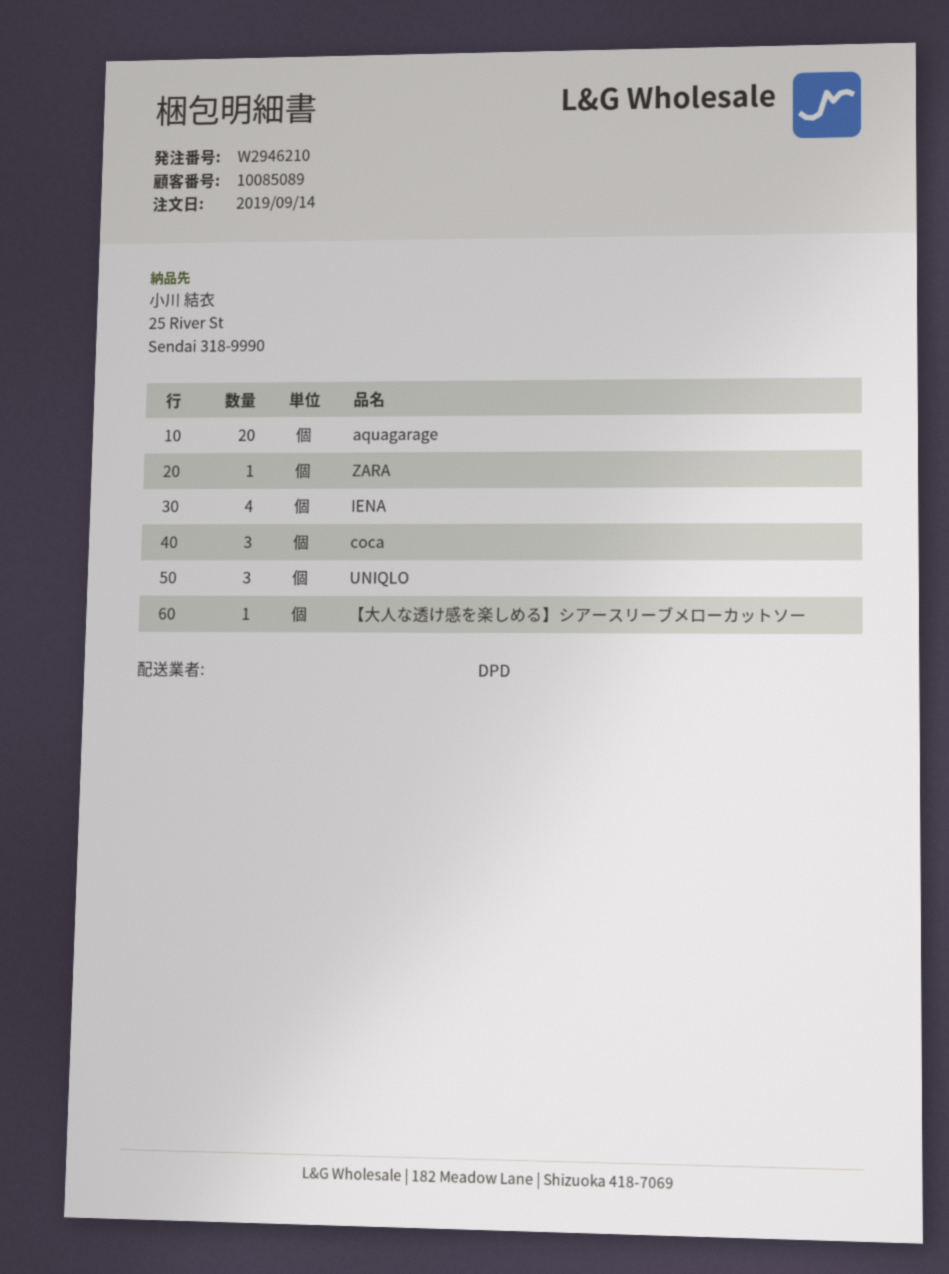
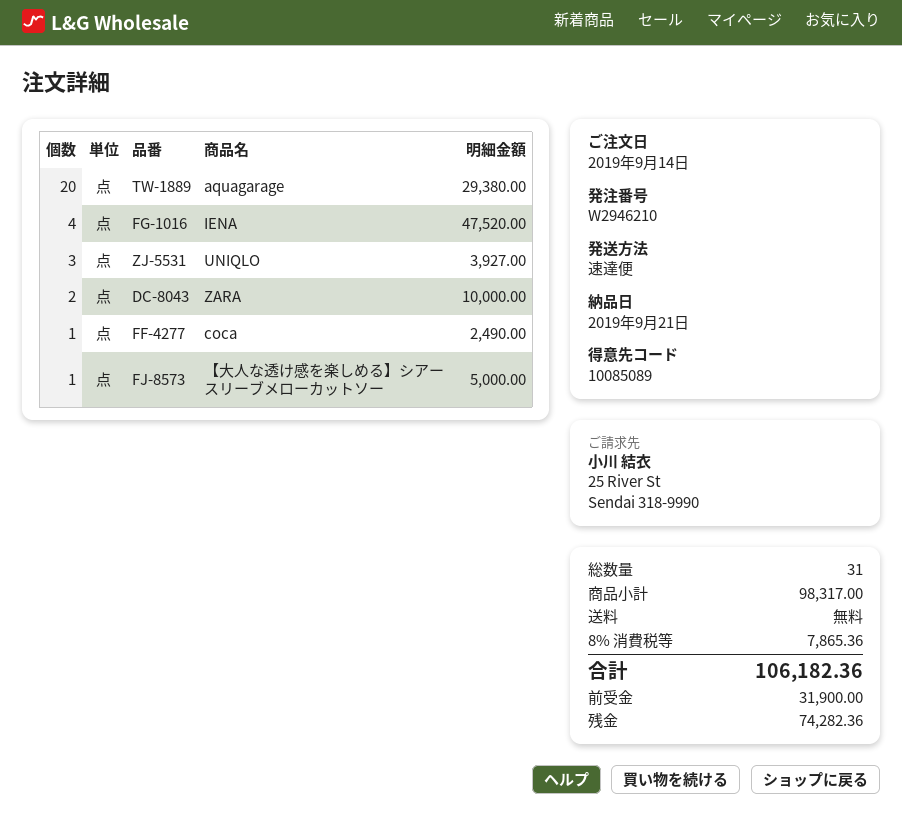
shipping method: DPD -> express
ZARA: 1 -> 2
coca: 3 -> 1

